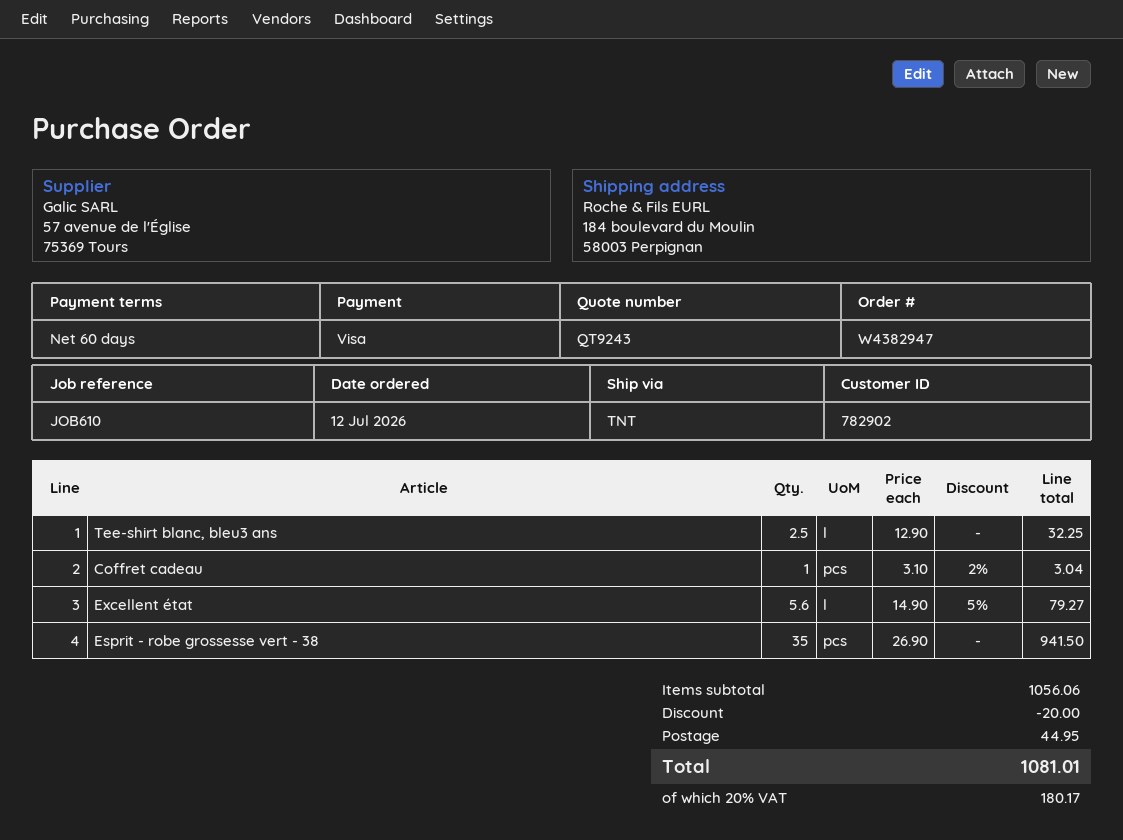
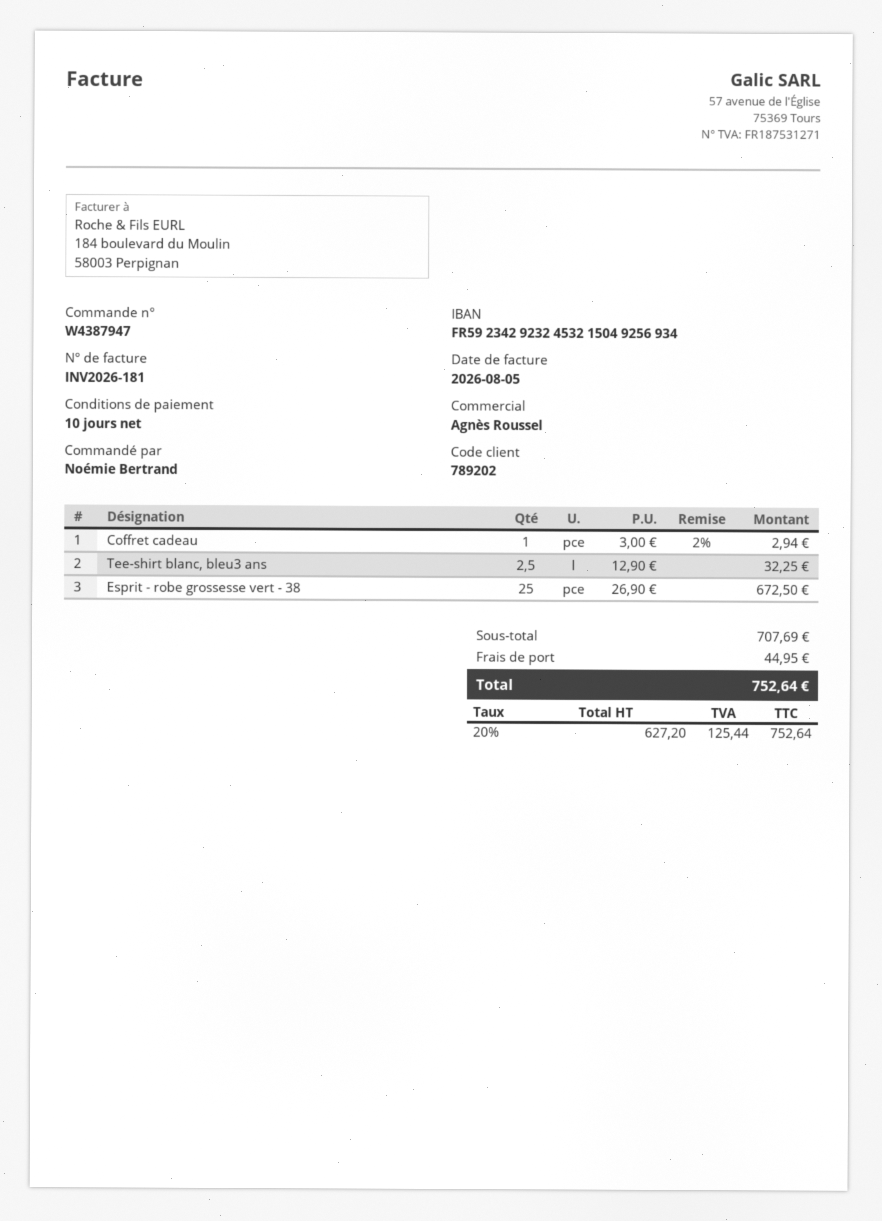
order number: W4382947 -> W4387947
payment terms: 60 days -> 10 days
customer number: 782902 -> 789202
Coffret cadeau: 1 x 3.10 - 2% = 3.04 -> 1 x 3.00 - 2% = 2.94
Excellent état: 5.6 x 14.90 - 5% = 79.27 -> none
Esprit - robe grossesse vert - 38: 35 x 26.90 = 941.50 -> 25 x 26.90 = 672.50
subtotal: 1056.06 -> 707.69
discount: 20.00 -> none
tax: 20% = 180.17 -> 20% = 125.44
total: 1081.01 -> 752.64

